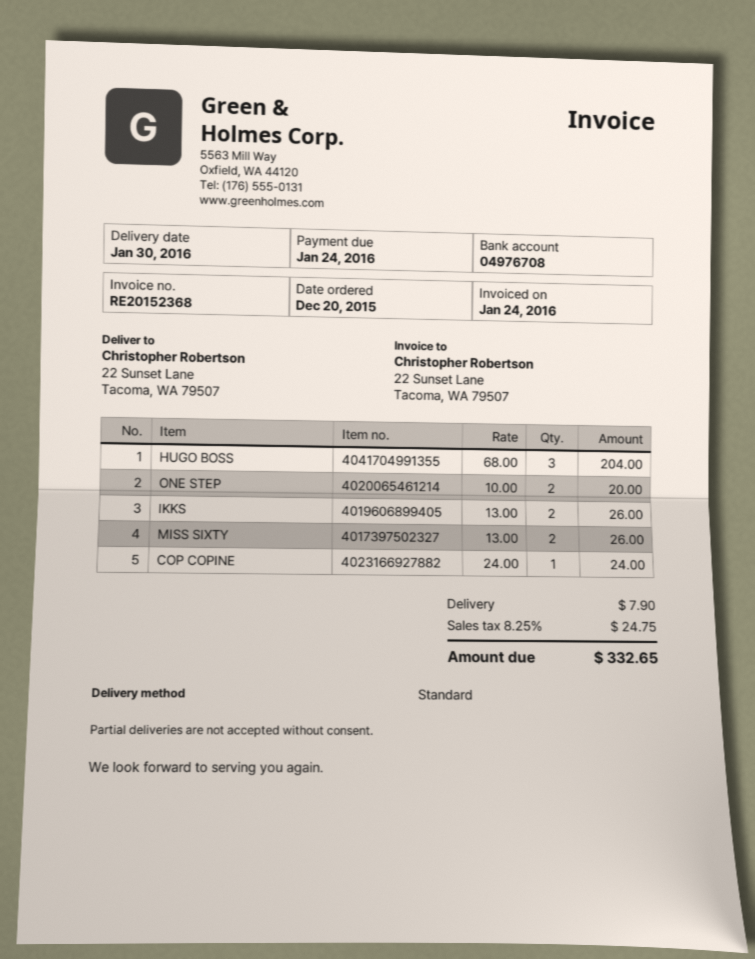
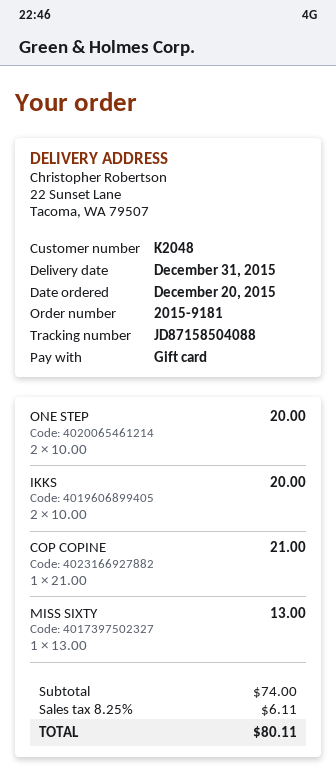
delivery date: 2016-01-30 -> 2015-12-31
HUGO BOSS: 3 x 68.00 = 204.00 -> none
IKKS: 2 x 13.00 = 26.00 -> 2 x 10.00 = 20.00
MISS SIXTY: 2 x 13.00 = 26.00 -> 1 x 13.00 = 13.00
COP COPINE: 1 x 24.00 = 24.00 -> 1 x 21.00 = 21.00
shipping: 7.90 -> none
tax: 8.25% = 24.75 -> 8.25% = 6.11
total: 332.65 -> 80.11

